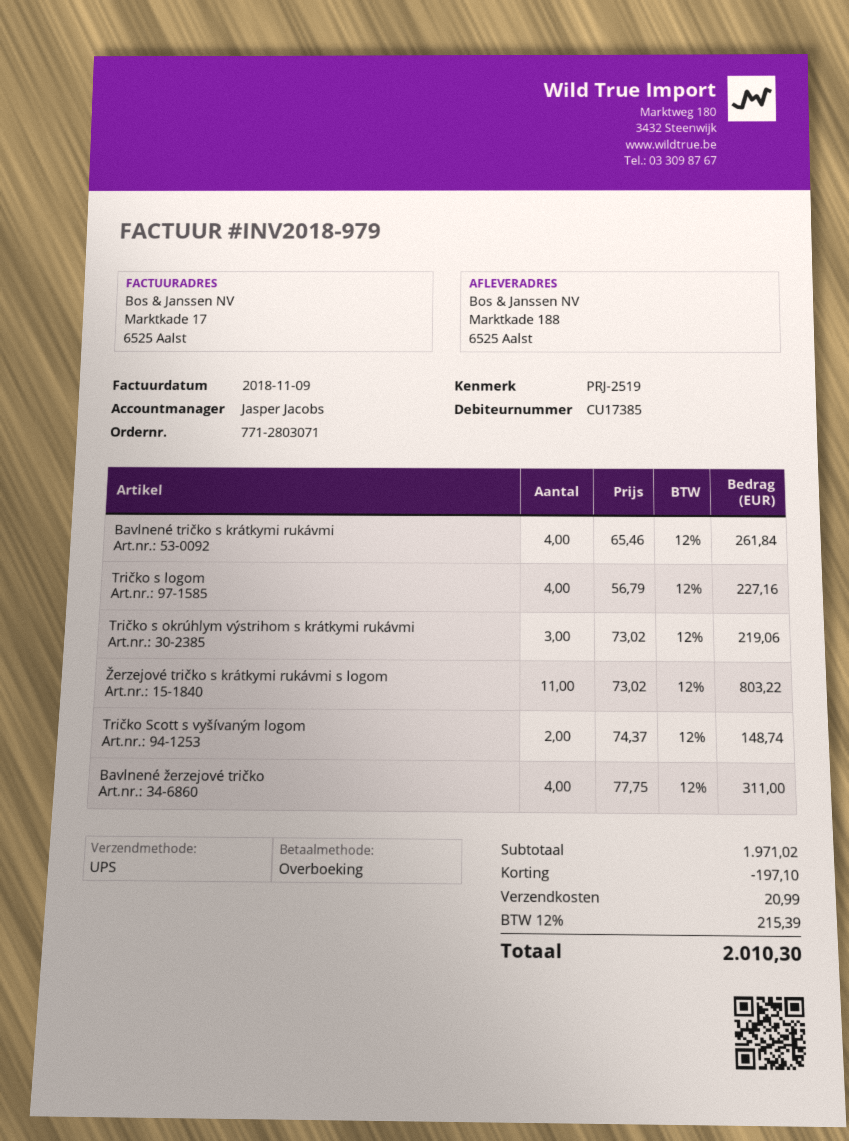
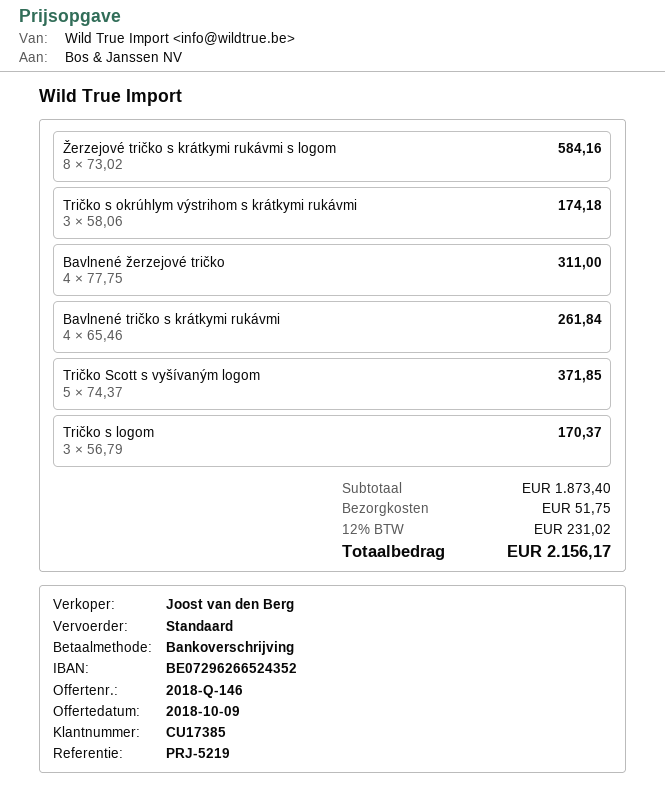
reference: PRJ-2519 -> PRJ-5219
sales rep: Jasper Jacobs -> Joost van den Berg
shipping method: UPS -> standard
Tričko s logom: 4 x 56.79 = 227.16 -> 3 x 56.79 = 170.37
Tričko s okrúhlym výstrihom s krátkymi rukávmi: 3 x 73.02 = 219.06 -> 3 x 58.06 = 174.18
Žerzejové tričko s krátkymi rukávmi s logom: 11 x 73.02 = 803.22 -> 8 x 73.02 = 584.16
Tričko Scott s vyšívaným logom: 2 x 74.37 = 148.74 -> 5 x 74.37 = 371.85
subtotal: 1971.02 -> 1873.40
discount: 197.10 -> none
shipping: 20.99 -> 51.75
tax: 12% = 215.39 -> 12% = 231.02
total: 2010.30 -> 2156.17

